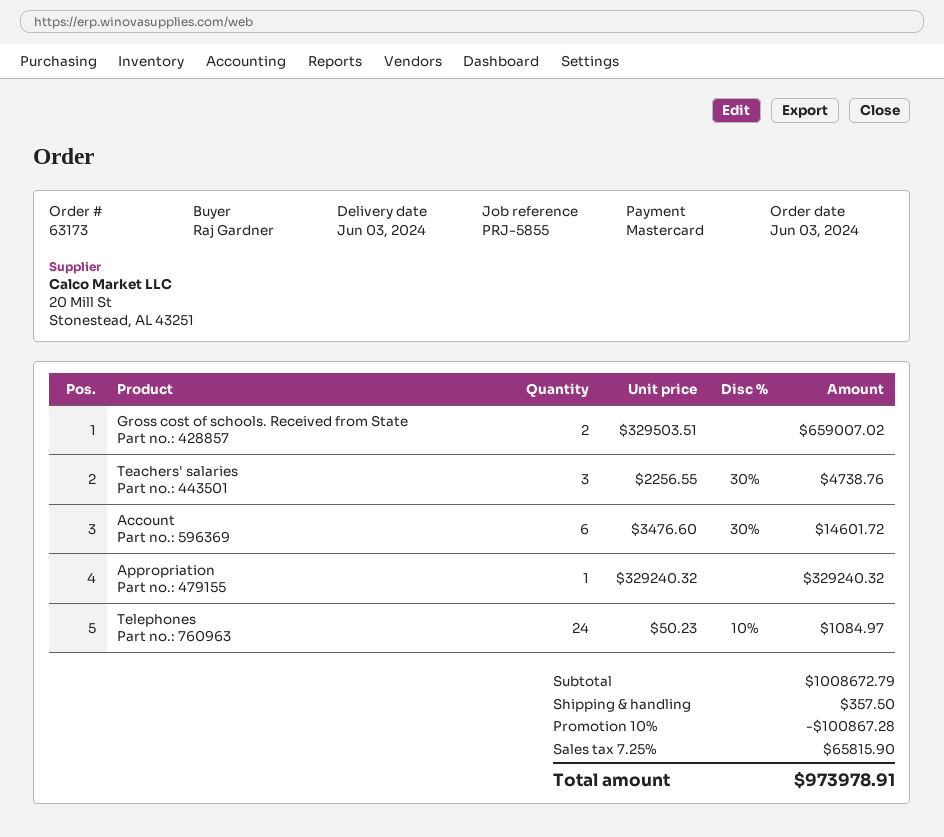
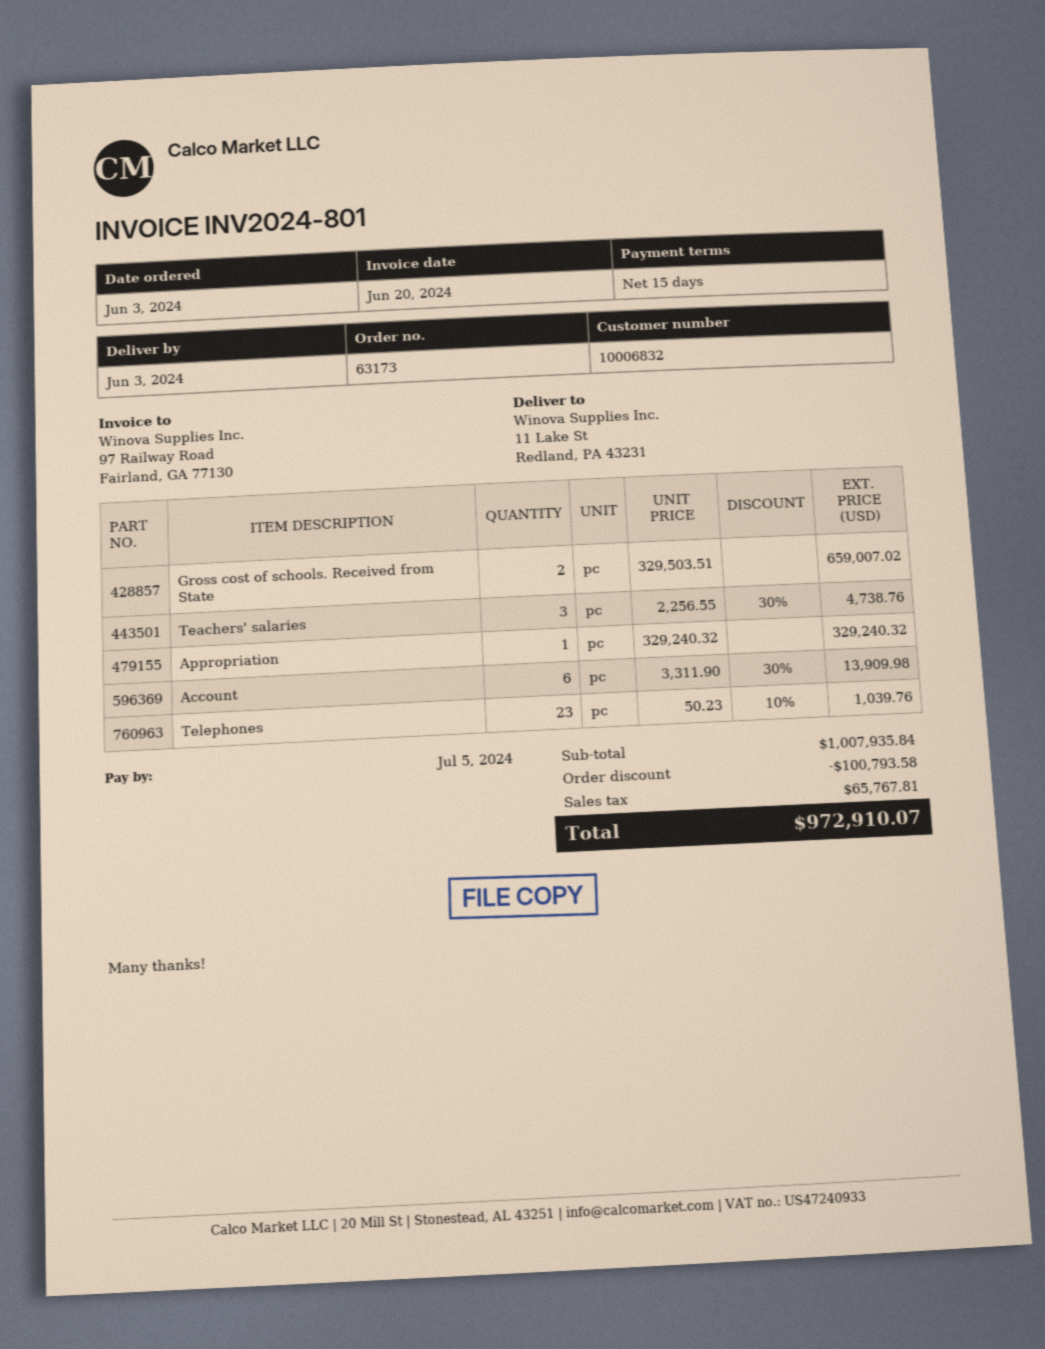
Account: 6 x 3476.60 - 30% = 14601.72 -> 6 x 3311.90 - 30% = 13909.98
Telephones: 24 x 50.23 - 10% = 1084.97 -> 23 x 50.23 - 10% = 1039.76
subtotal: 1008672.79 -> 1007935.84
discount: 100867.28 -> 100793.58
shipping: 357.50 -> none
tax: 65815.90 -> 65767.81
total: 973978.91 -> 972910.07

